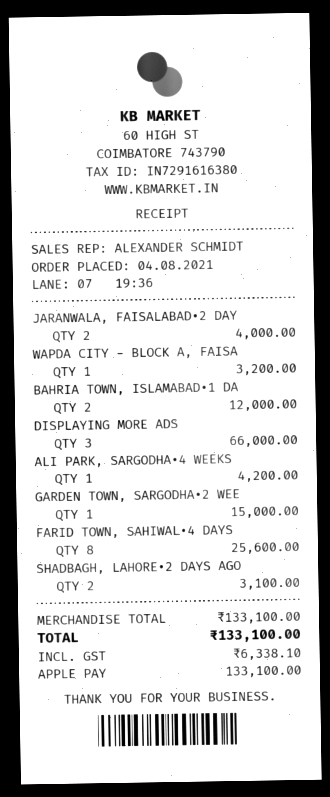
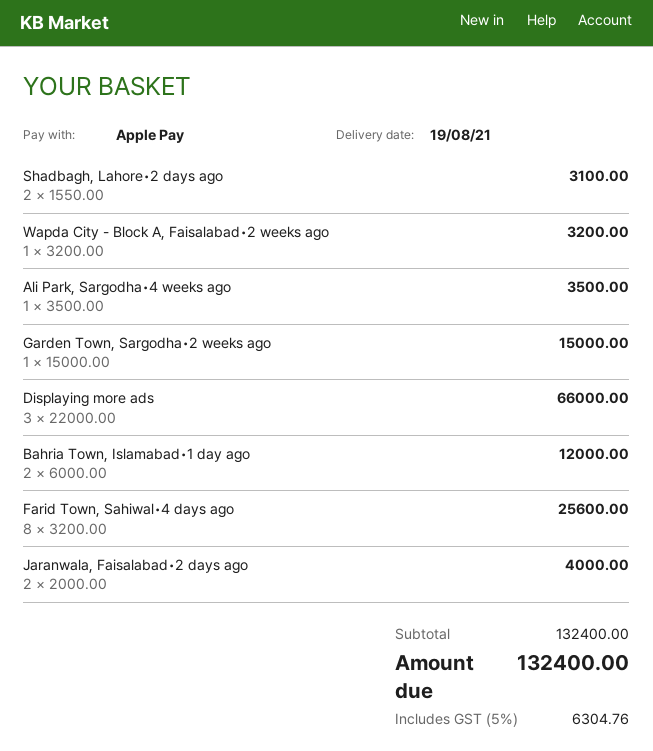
ALI PARK, SARGODHA•4 WEEKS: 1 for 4200.00 -> 1 for 3500.00
subtotal: 133100.00 -> 132400.00
tax: 6338.10 -> 6304.76
total: 133100.00 -> 132400.00

